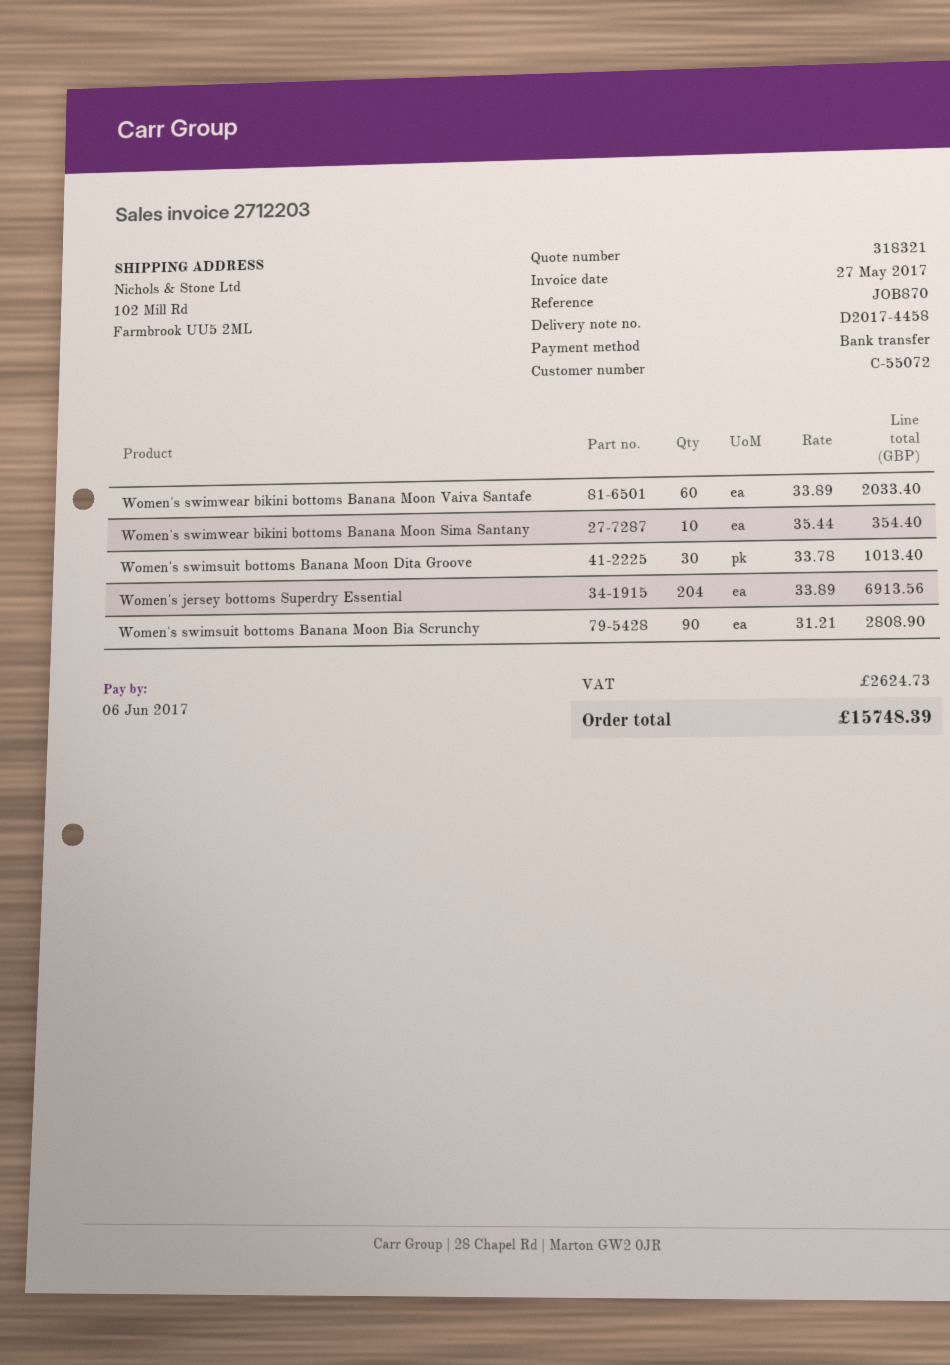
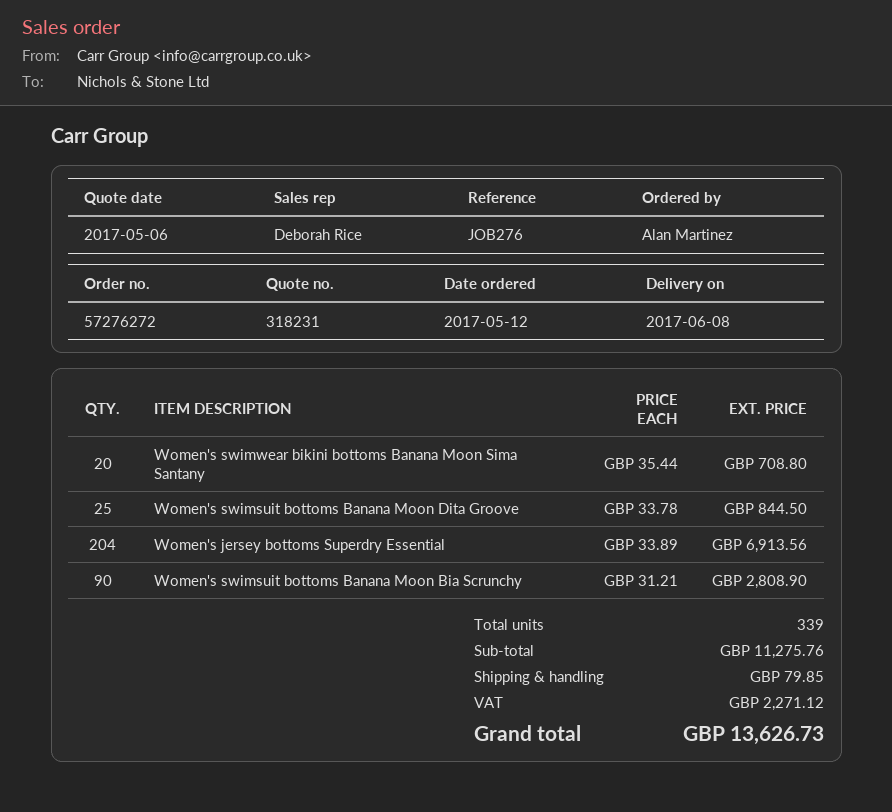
quote number: 318321 -> 318231
reference: JOB870 -> JOB276
Women's swimwear bikini bottoms Banana Moon Vaiva Santafe: 60 x 33.89 = 2033.40 -> none
Women's swimwear bikini bottoms Banana Moon Sima Santany: 10 x 35.44 = 354.40 -> 20 x 35.44 = 708.80
Women's swimsuit bottoms Banana Moon Dita Groove: 30 x 33.78 = 1013.40 -> 25 x 33.78 = 844.50
shipping: none -> 79.85
tax: 2624.73 -> 2271.12
total: 15748.39 -> 13626.73

